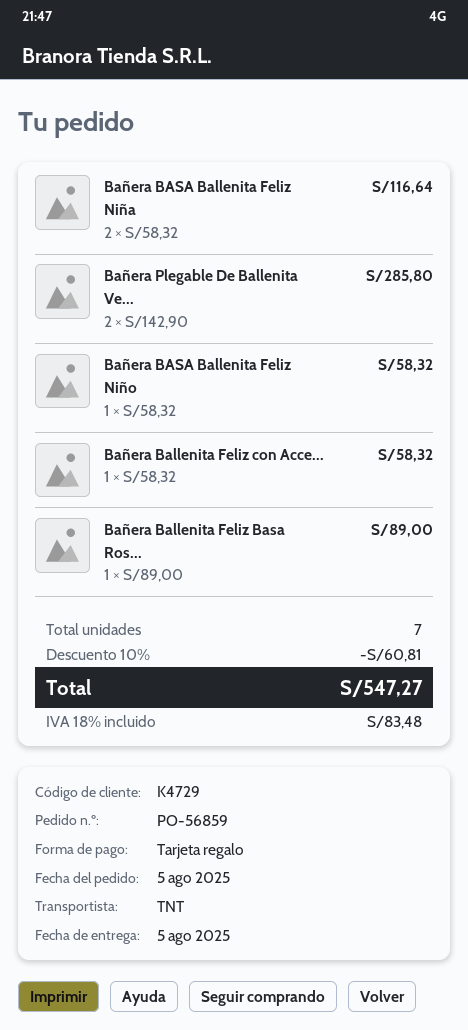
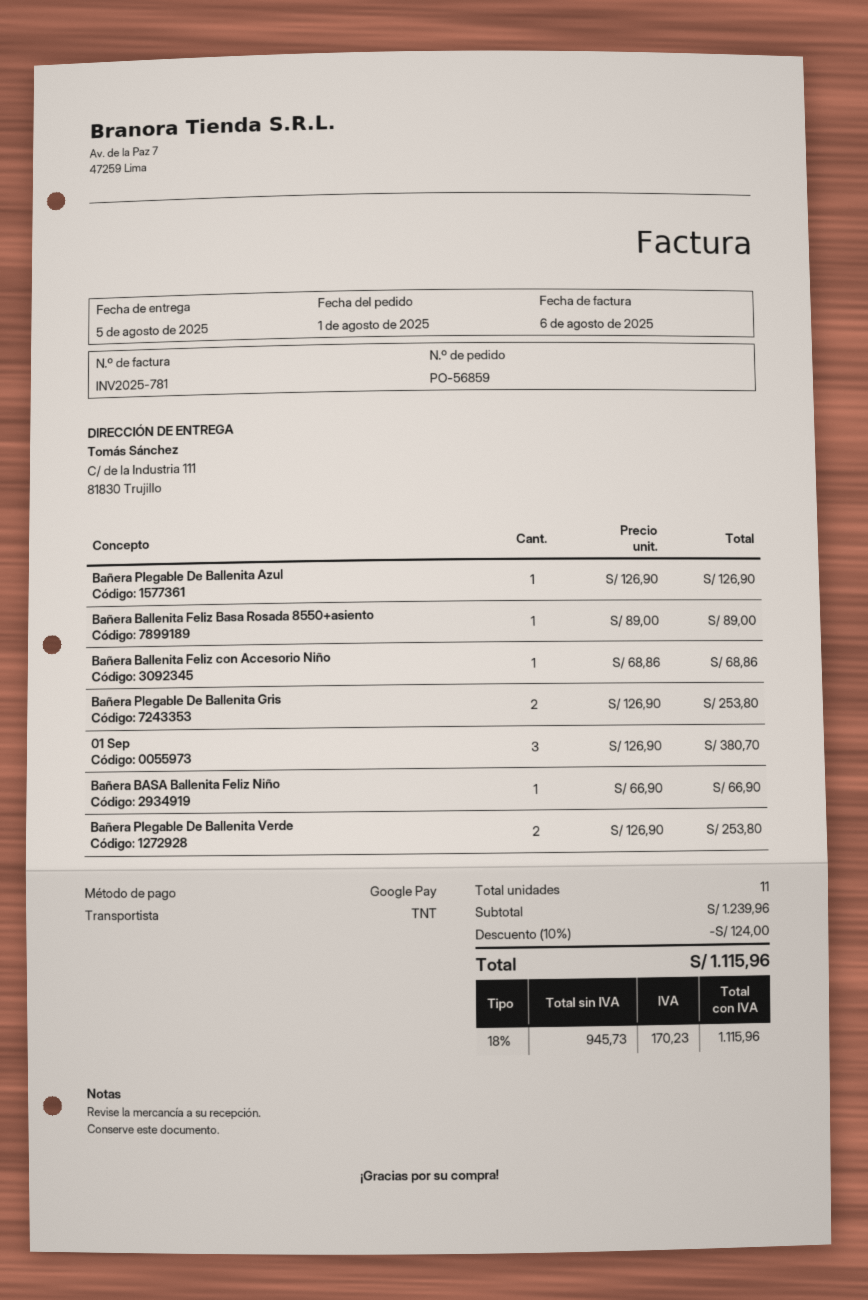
order date: 2025-08-05 -> 2025-08-01
payment method: gift card -> Google Pay
Bañera BASA Ballenita Feliz Niña: 2 x 58.32 = 116.64 -> none
Bañera Plegable De Ballenita Ve...: 2 x 142.90 = 285.80 -> 2 x 126.90 = 253.80
Bañera BASA Ballenita Feliz Niño: 1 x 58.32 = 58.32 -> 1 x 66.90 = 66.90
Bañera Ballenita Feliz con Acce...: 1 x 58.32 = 58.32 -> 1 x 68.86 = 68.86
Bañera Plegable De Ballenita Azul: none -> 1 x 126.90 = 126.90
Bañera Plegable De Ballenita Gris: none -> 2 x 126.90 = 253.80
01 Sep: none -> 3 x 126.90 = 380.70
total quantity: 7 -> 11
discount: 10% = 60.81 -> 10% = 124.00
tax: 18% = 83.48 -> 18% = 170.23
total: 547.27 -> 1115.96

